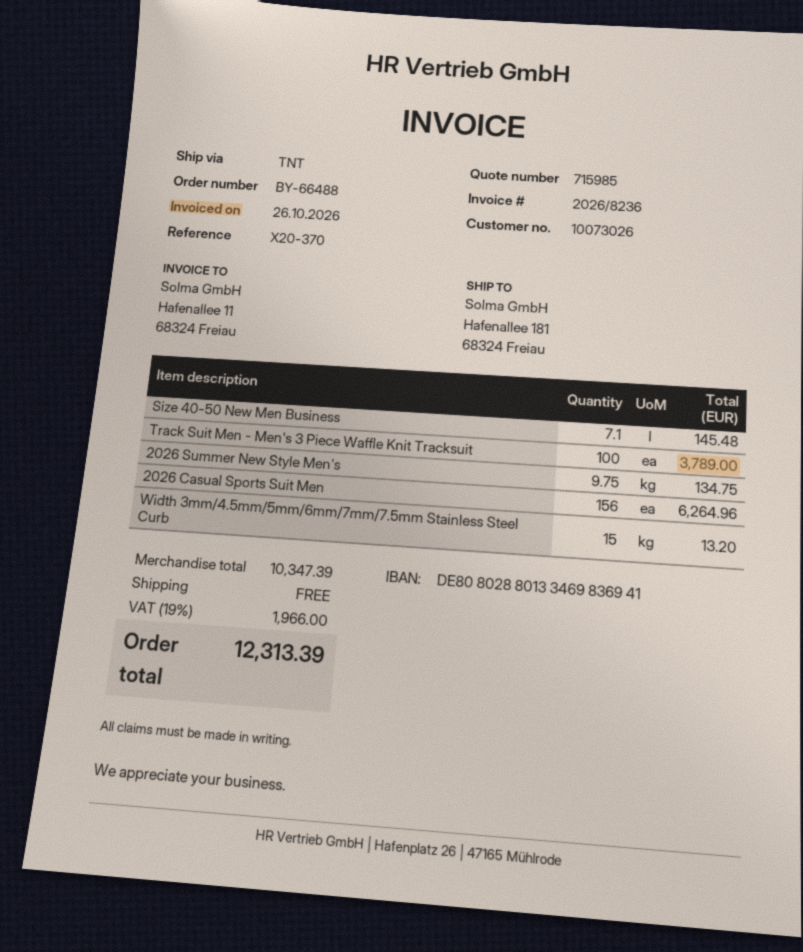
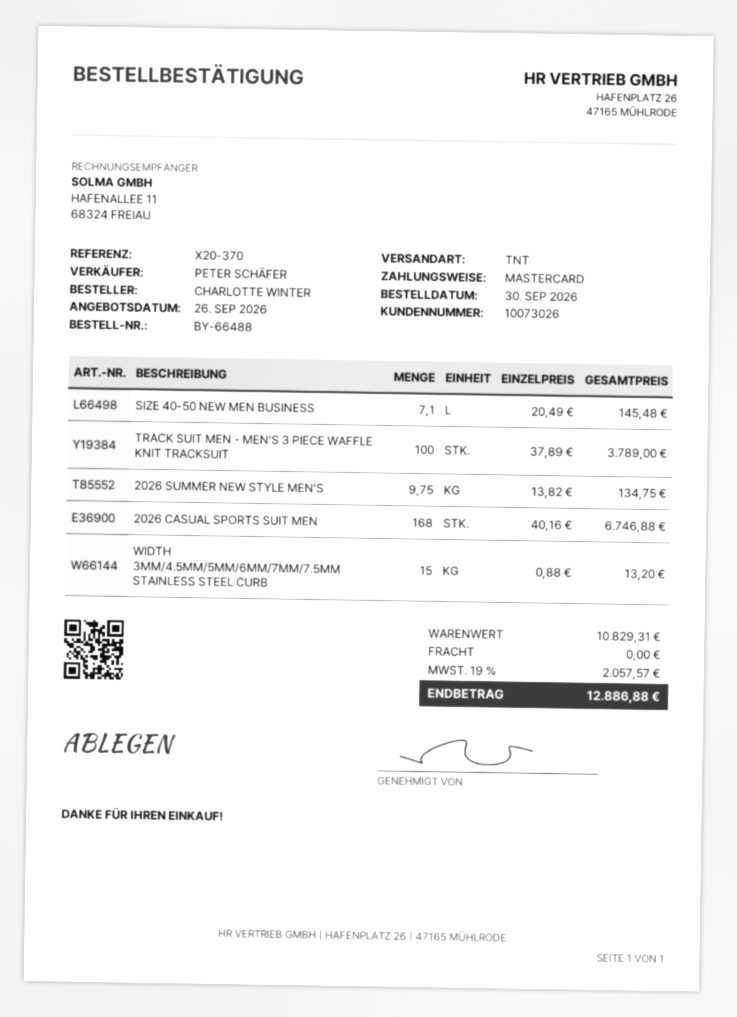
2026 Casual Sports Suit Men: 156 for 6264.96 -> 168 for 6746.88
subtotal: 10347.39 -> 10829.31
tax: 19% = 1966.00 -> 19% = 2057.57
total: 12313.39 -> 12886.88

